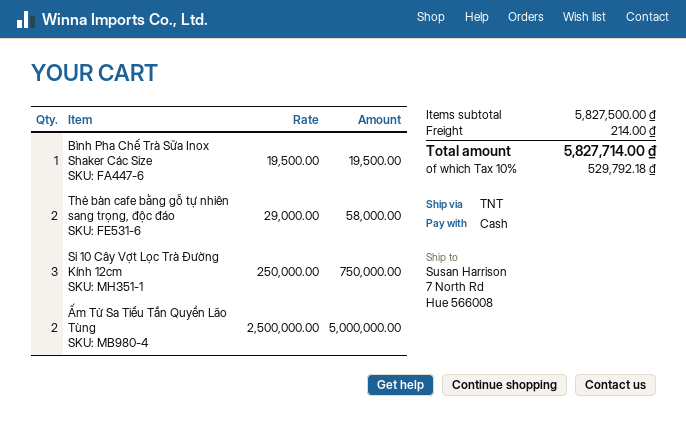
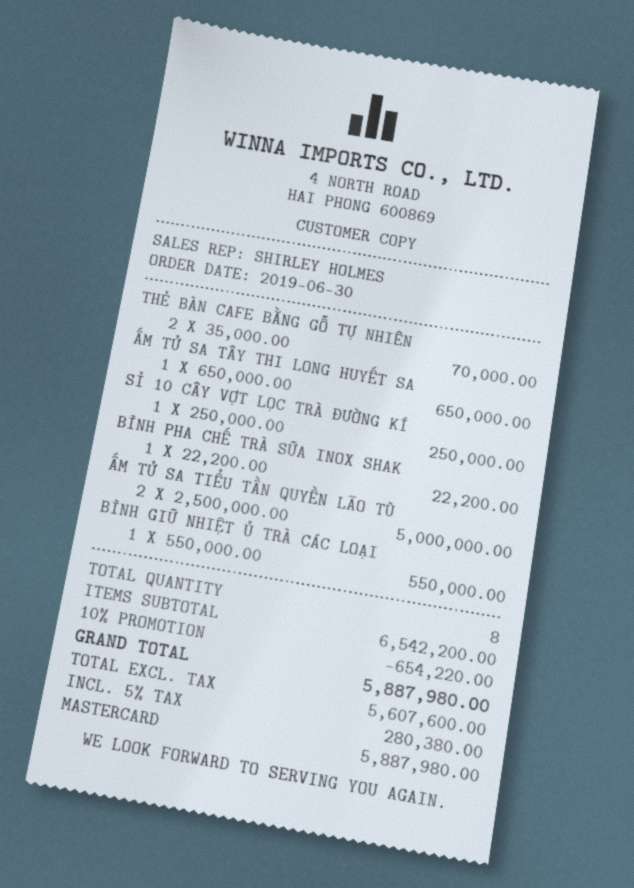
payment method: cash -> Mastercard
Bình Pha Chế Trà Sữa Inox Shaker Các Size: 1 x 19500.00 = 19500.00 -> 1 x 22200.00 = 22200.00
Thẻ bàn cafe bằng gỗ tự nhiên sang trọng, độc đáo: 2 x 29000.00 = 58000.00 -> 2 x 35000.00 = 70000.00
Sỉ 10 Cây Vợt Lọc Trà Đường Kính 12cm: 3 x 250000.00 = 750000.00 -> 1 x 250000.00 = 250000.00
ẤM TỬ SA TÂY THI LONG HUYẾT SA: none -> 1 x 650000.00 = 650000.00
BÌNH GIỮ NHIỆT Ủ TRÀ CÁC LOẠI: none -> 1 x 550000.00 = 550000.00
subtotal: 5827500.00 -> 6542200.00
discount: none -> 10% = 654220.00
shipping: 214.00 -> none
tax: 10% = 529792.18 -> 5% = 280380.00
total: 5827714.00 -> 5887980.00

